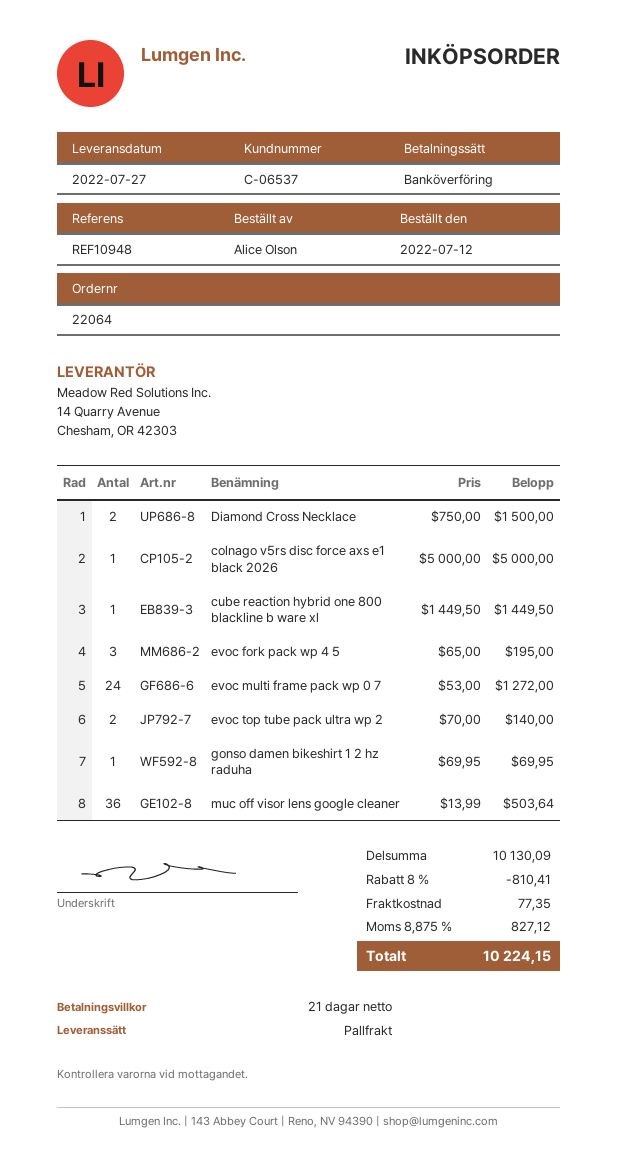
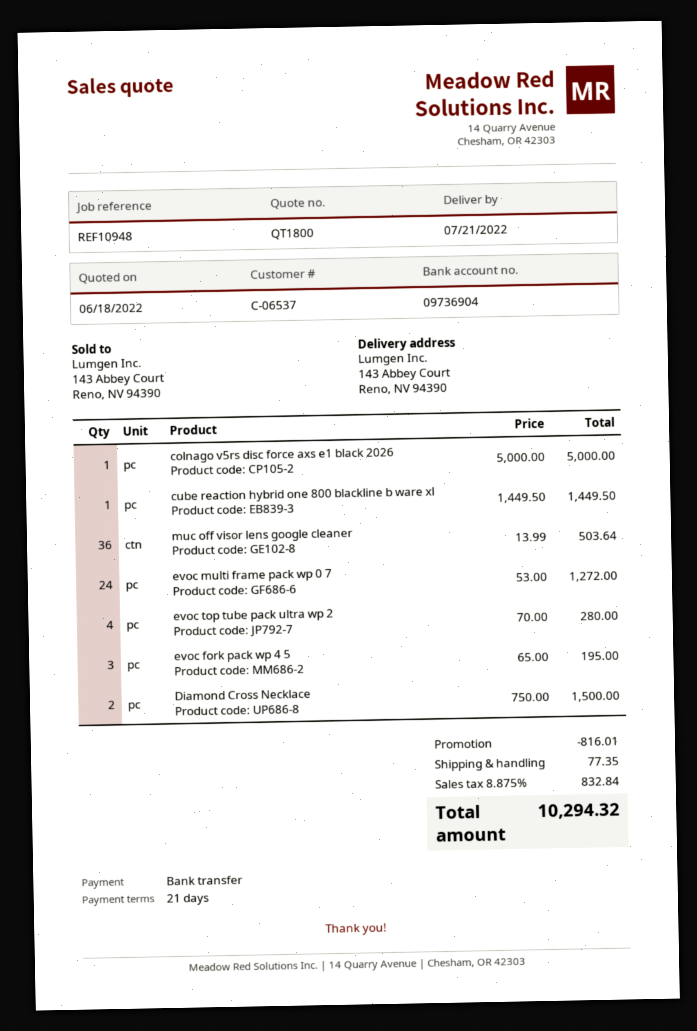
delivery date: 2022-07-27 -> 2022-07-21
evoc top tube pack ultra wp 2: 2 x 70.00 = 140.00 -> 4 x 70.00 = 280.00
gonso damen bikeshirt 1 2 hz raduha: 1 x 69.95 = 69.95 -> none
discount: 810.41 -> 816.01
tax: 8.875% = 827.12 -> 8.875% = 832.84
total: 10224.15 -> 10294.32

